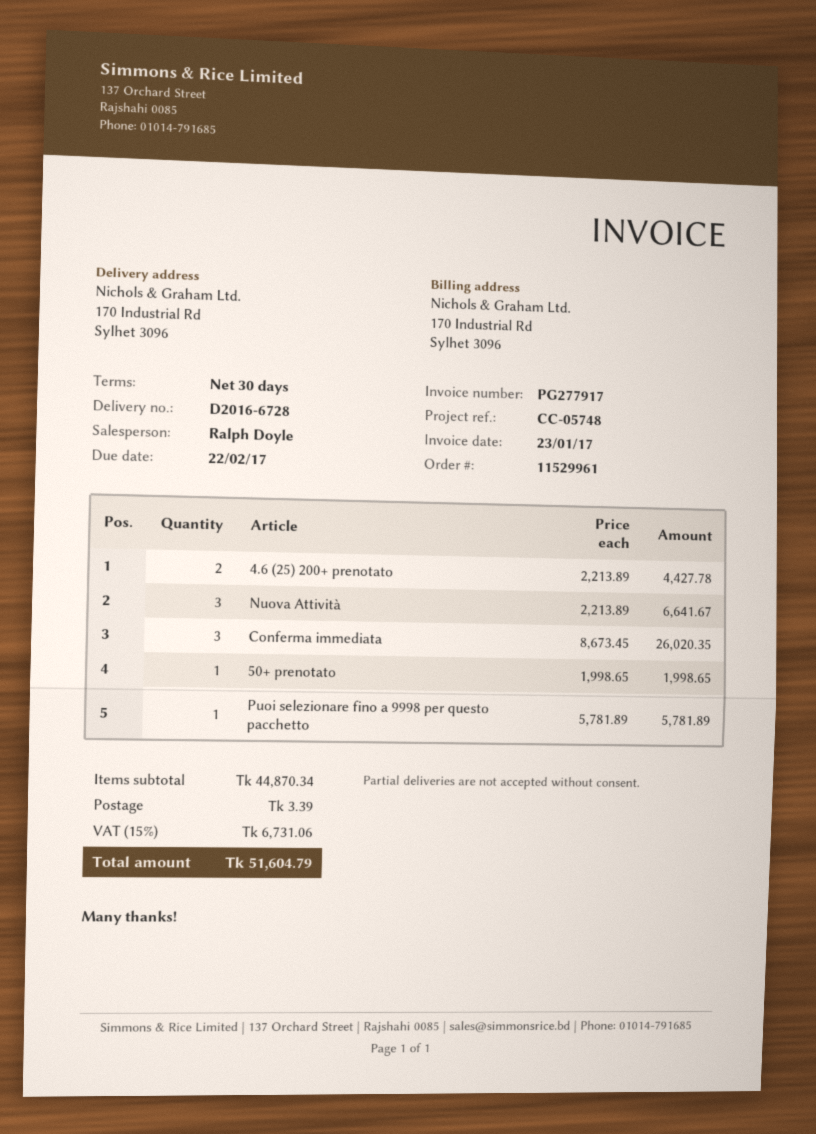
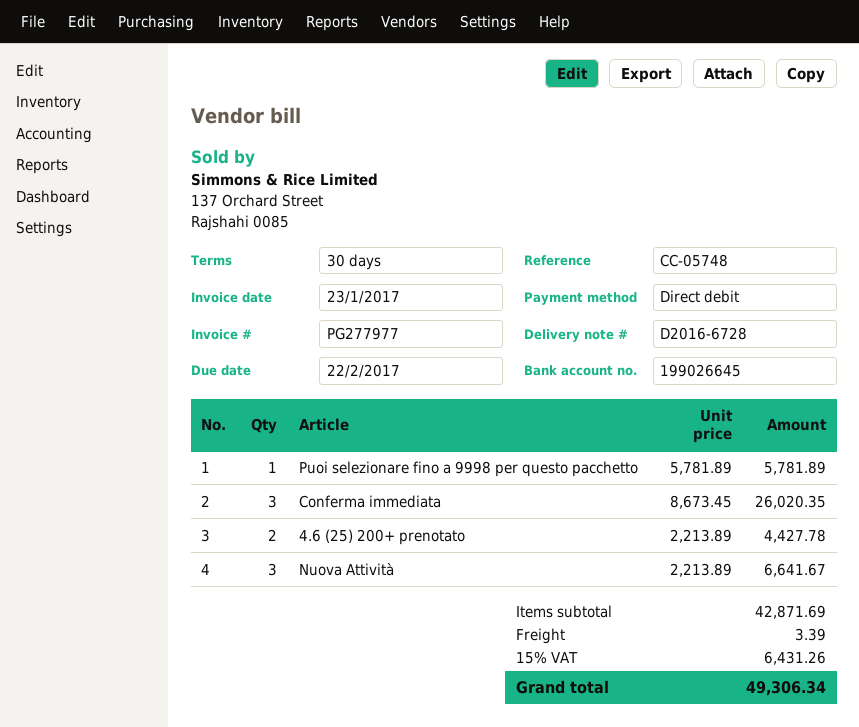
invoice number: PG277917 -> PG277977
50+ prenotato: 1 x 1998.65 = 1998.65 -> none
subtotal: 44870.34 -> 42871.69
tax: 15% = 6731.06 -> 15% = 6431.26
total: 51604.79 -> 49306.34

